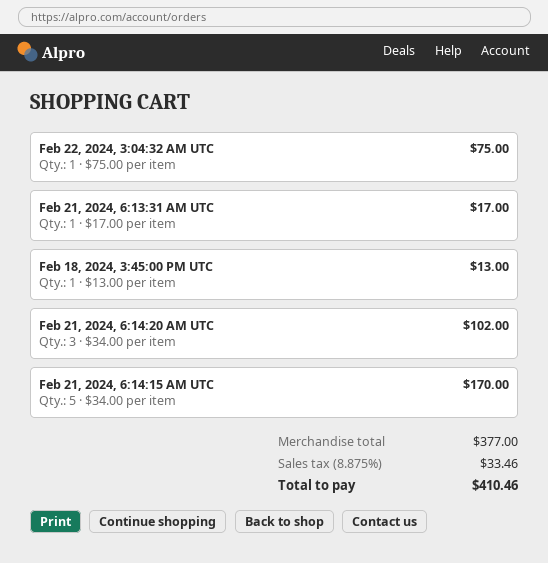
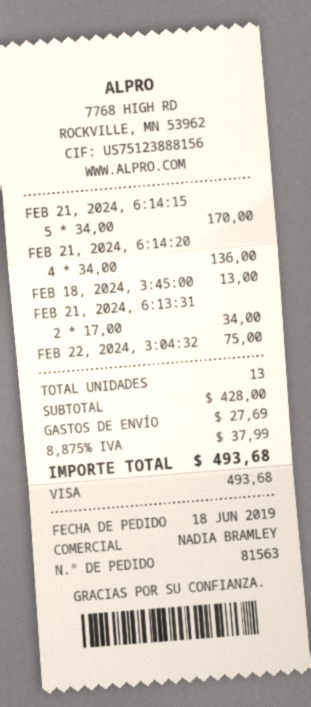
Feb 21, 2024, 6:13:31 AM UTC: 1 x 17.00 = 17.00 -> 2 x 17.00 = 34.00
Feb 21, 2024, 6:14:20 AM UTC: 3 x 34.00 = 102.00 -> 4 x 34.00 = 136.00
subtotal: 377.00 -> 428.00
shipping: none -> 27.69
tax: 8.875% = 33.46 -> 8.875% = 37.99
total: 410.46 -> 493.68

